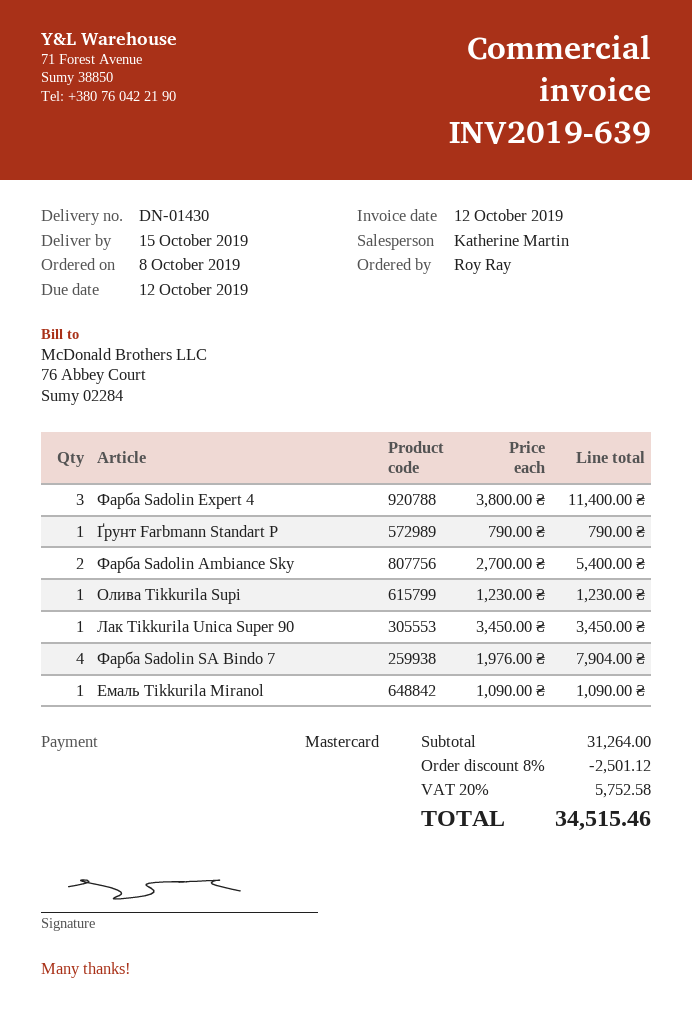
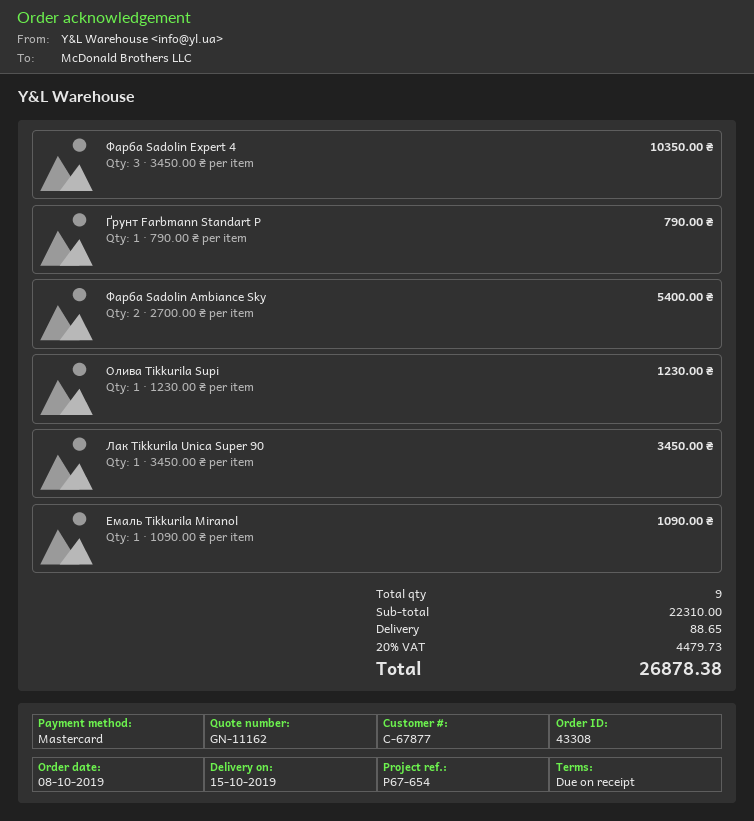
Фарба Sadolin Expert 4: 3 x 3800.00 = 11400.00 -> 3 x 3450.00 = 10350.00
Фарба Sadolin SA Bindo 7: 4 x 1976.00 = 7904.00 -> none
subtotal: 31264.00 -> 22310.00
discount: 8% = 2501.12 -> none
shipping: none -> 88.65
tax: 20% = 5752.58 -> 20% = 4479.73
total: 34515.46 -> 26878.38

